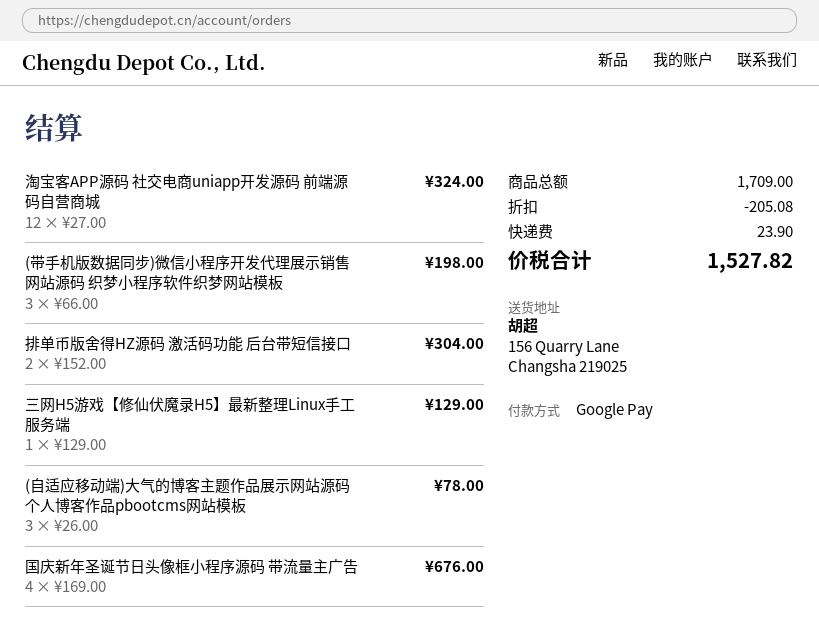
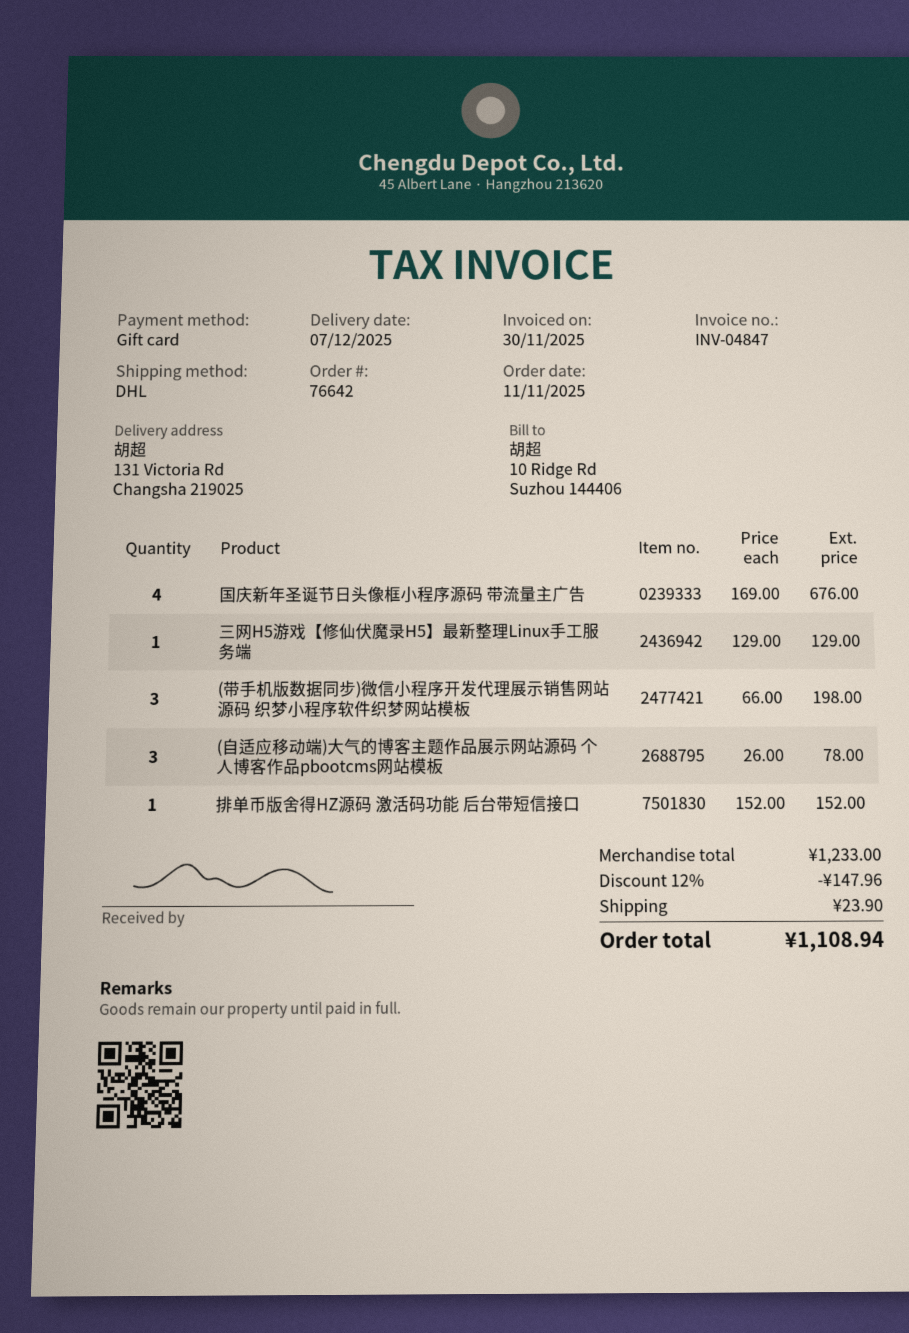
payment method: Google Pay -> gift card
ship to: 156 Quarry Lane, Changsha 219025 -> 131 Victoria Rd, Changsha 219025
淘宝客APP源码 社交电商uniapp开发源码 前端源码自营商城: 12 x 27.00 = 324.00 -> none
排单币版舍得HZ源码 激活码功能 后台带短信接口: 2 x 152.00 = 304.00 -> 1 x 152.00 = 152.00
subtotal: 1709.00 -> 1233.00
discount: 205.08 -> 147.96
total: 1527.82 -> 1108.94

